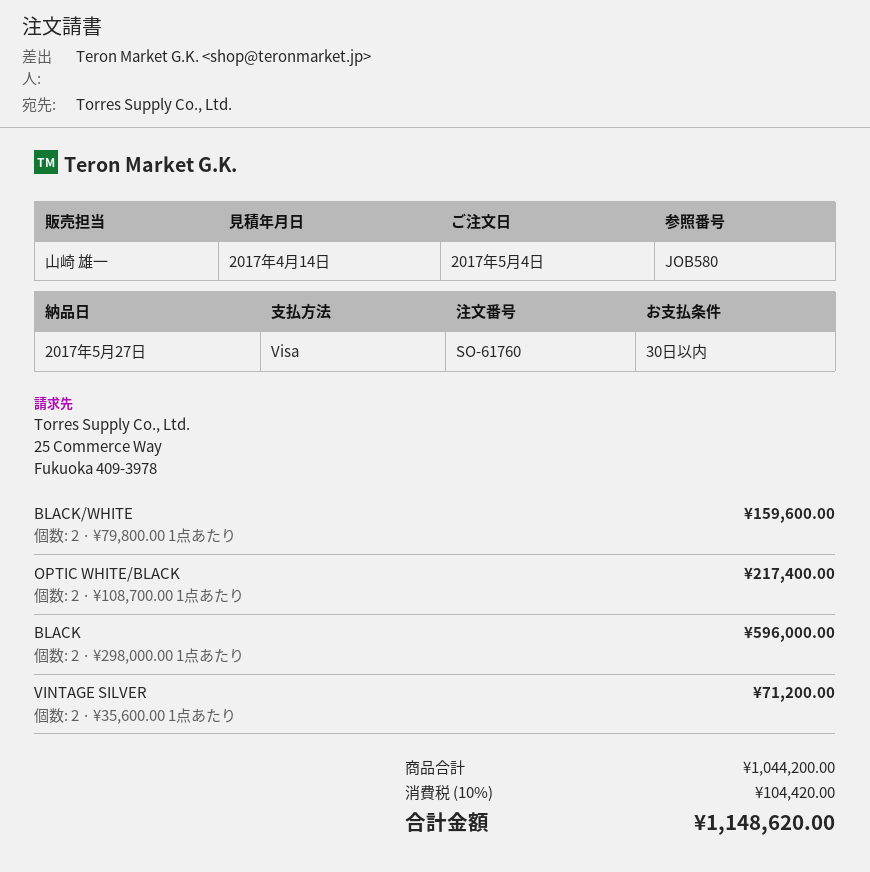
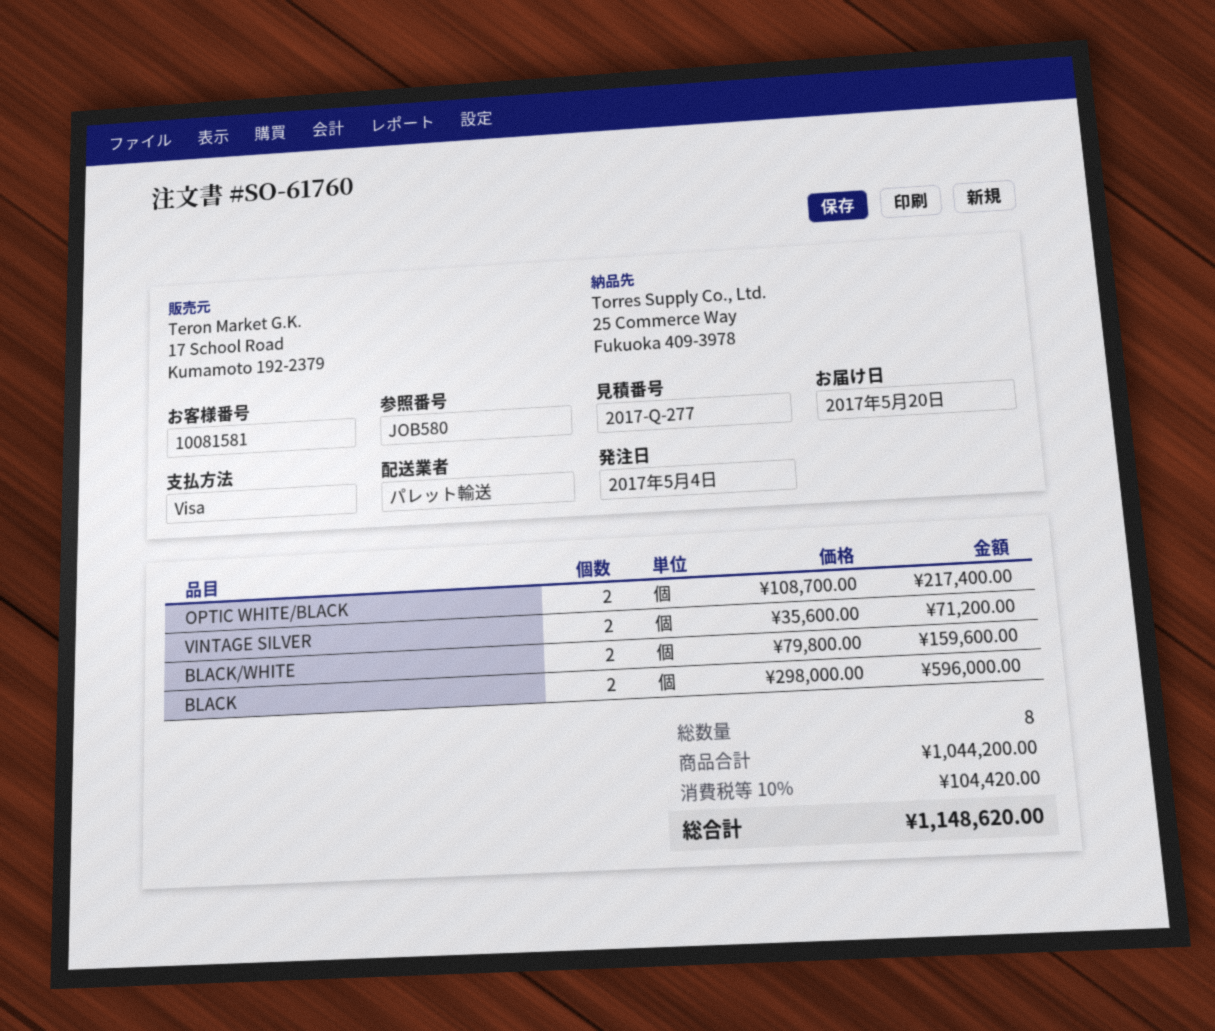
delivery date: 2017-05-27 -> 2017-05-20

